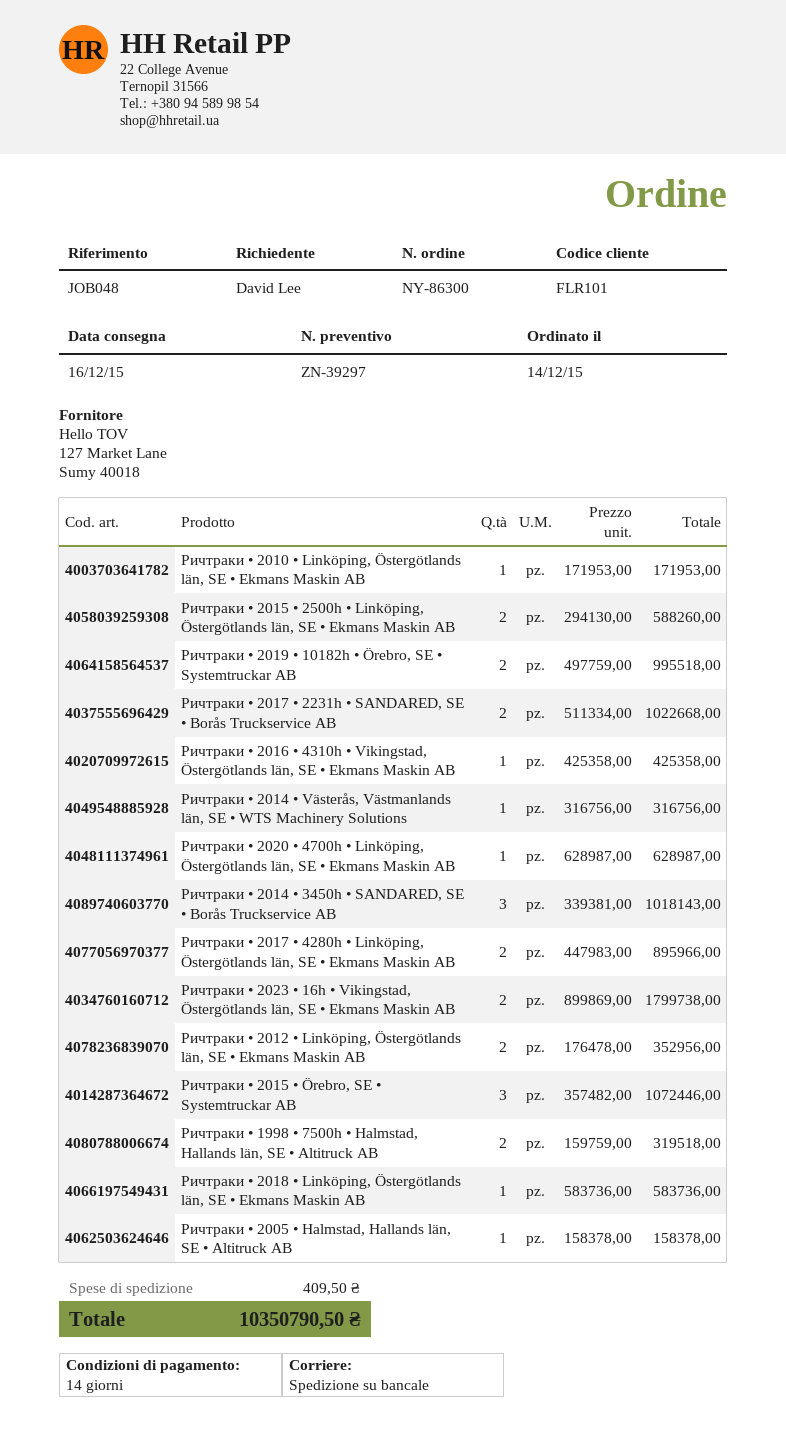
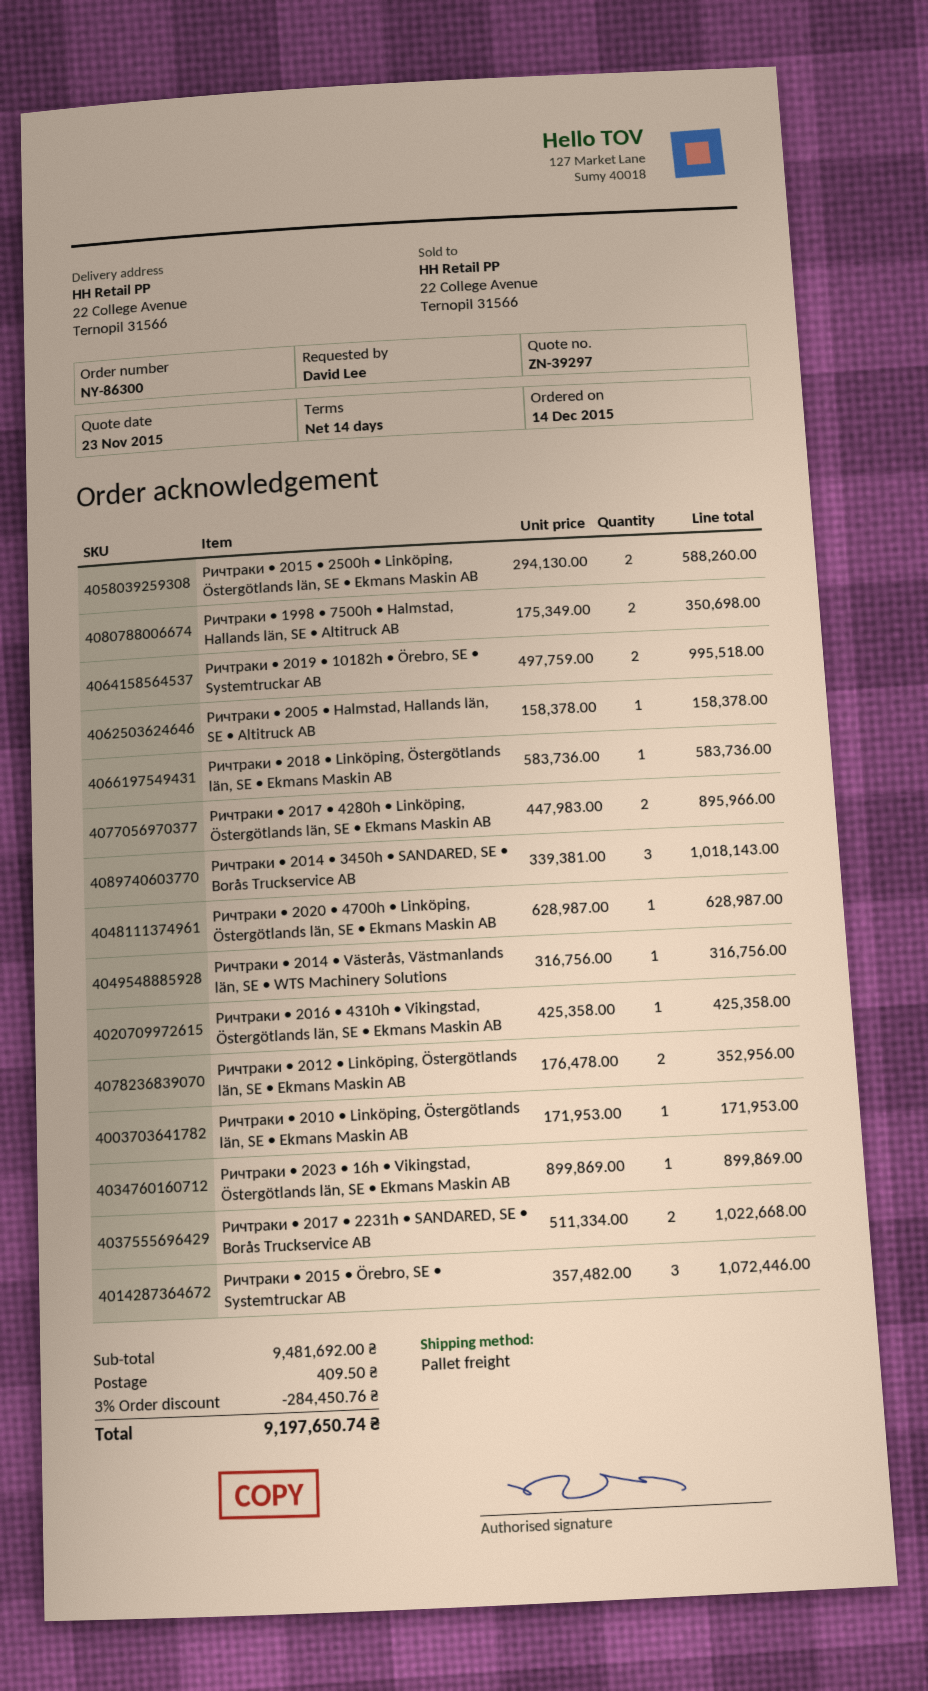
Ричтраки • 2023 • 16h • Vikingstad, Östergötlands län, SE • Ekmans Maskin AB: 2 x 899869.00 = 1799738.00 -> 1 x 899869.00 = 899869.00
Ричтраки • 1998 • 7500h • Halmstad, Hallands län, SE • Altitruck AB: 2 x 159759.00 = 319518.00 -> 2 x 175349.00 = 350698.00
discount: none -> 3% = 284450.76
total: 10350790.50 -> 9197650.74

